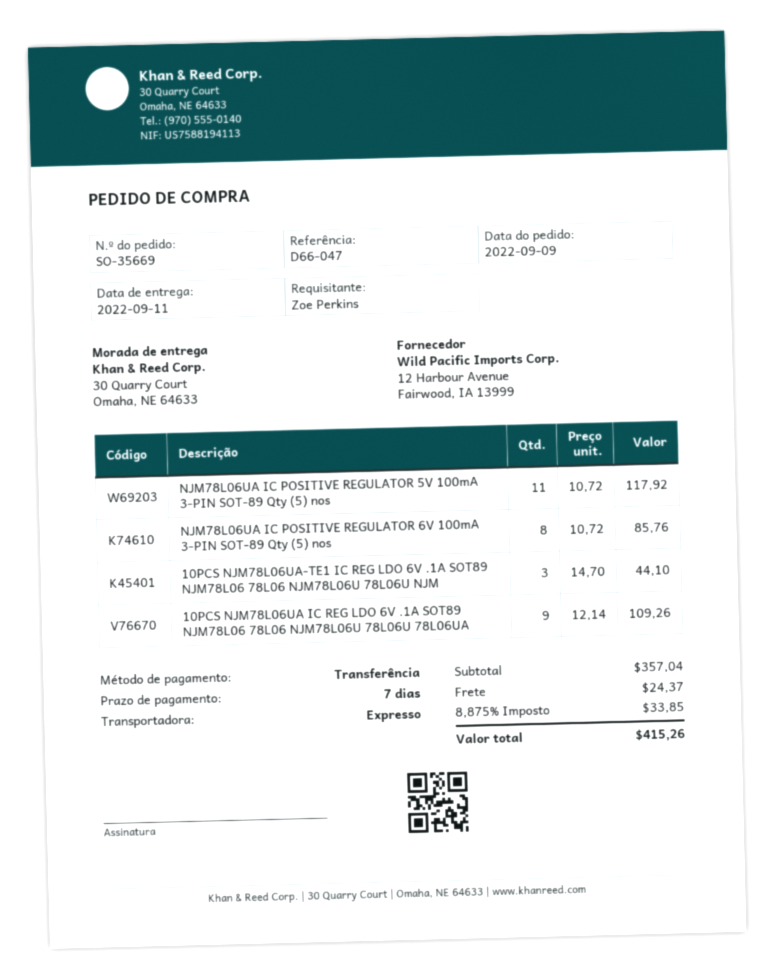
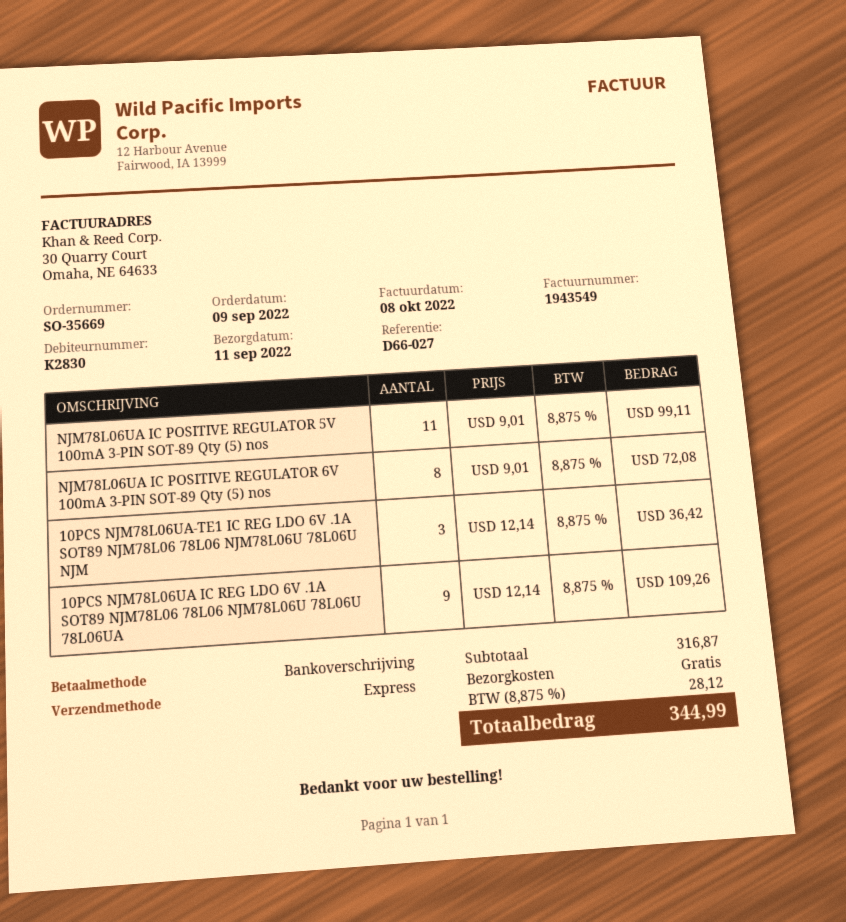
reference: D66-047 -> D66-027
NJM78L06UA IC POSITIVE REGULATOR 5V 100mA 3-PIN SOT-89 Qty (5) nos: 11 x 10.72 = 117.92 -> 11 x 9.01 = 99.11
NJM78L06UA IC POSITIVE REGULATOR 6V 100mA 3-PIN SOT-89 Qty (5) nos: 8 x 10.72 = 85.76 -> 8 x 9.01 = 72.08
10PCS NJM78L06UA-TE1 IC REG LDO 6V .1A SOT89 NJM78L06 78L06 NJM78L06U 78L06U NJM: 3 x 14.70 = 44.10 -> 3 x 12.14 = 36.42
subtotal: 357.04 -> 316.87
shipping: 24.37 -> 0.00
tax: 8.875% = 33.85 -> 8.875% = 28.12
total: 415.26 -> 344.99

